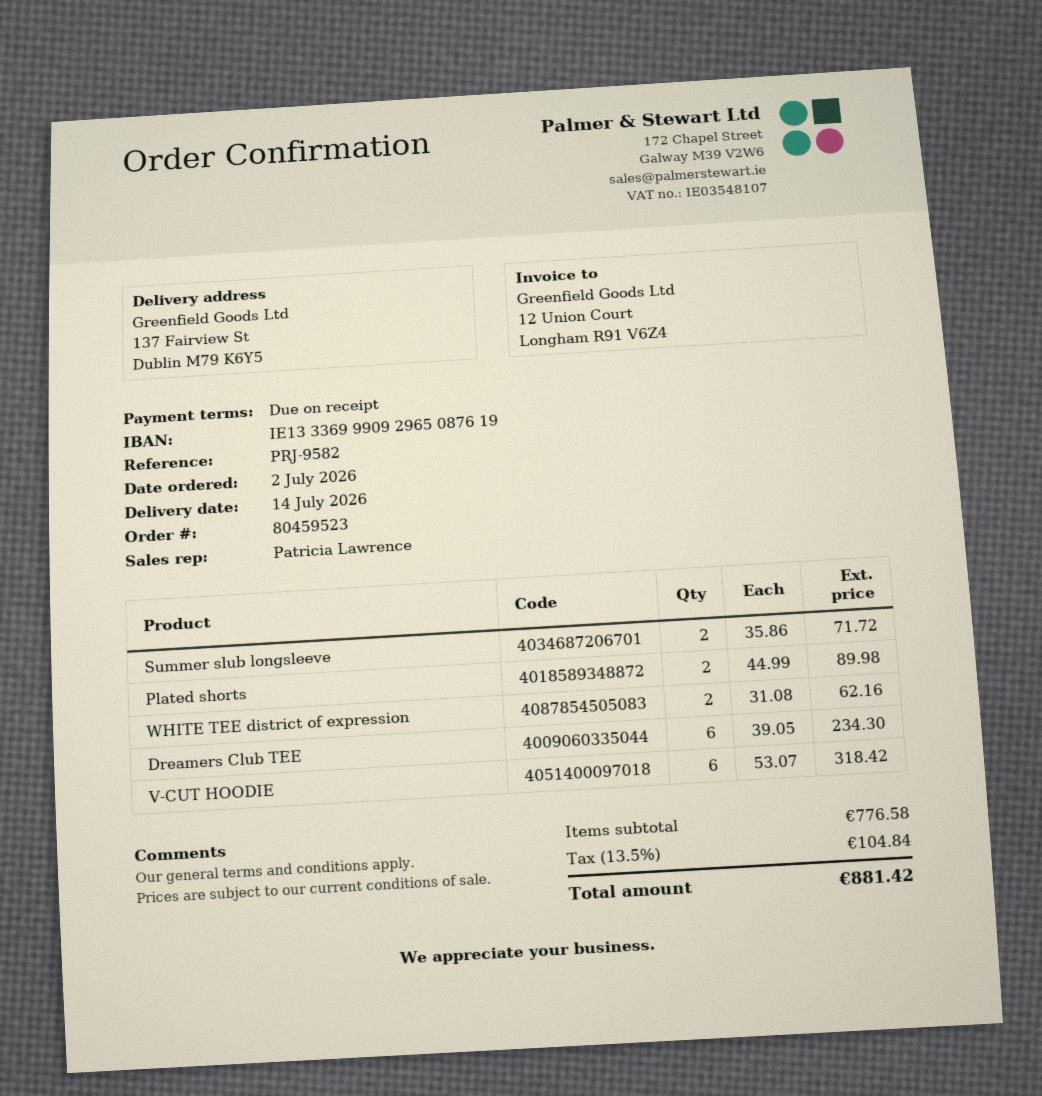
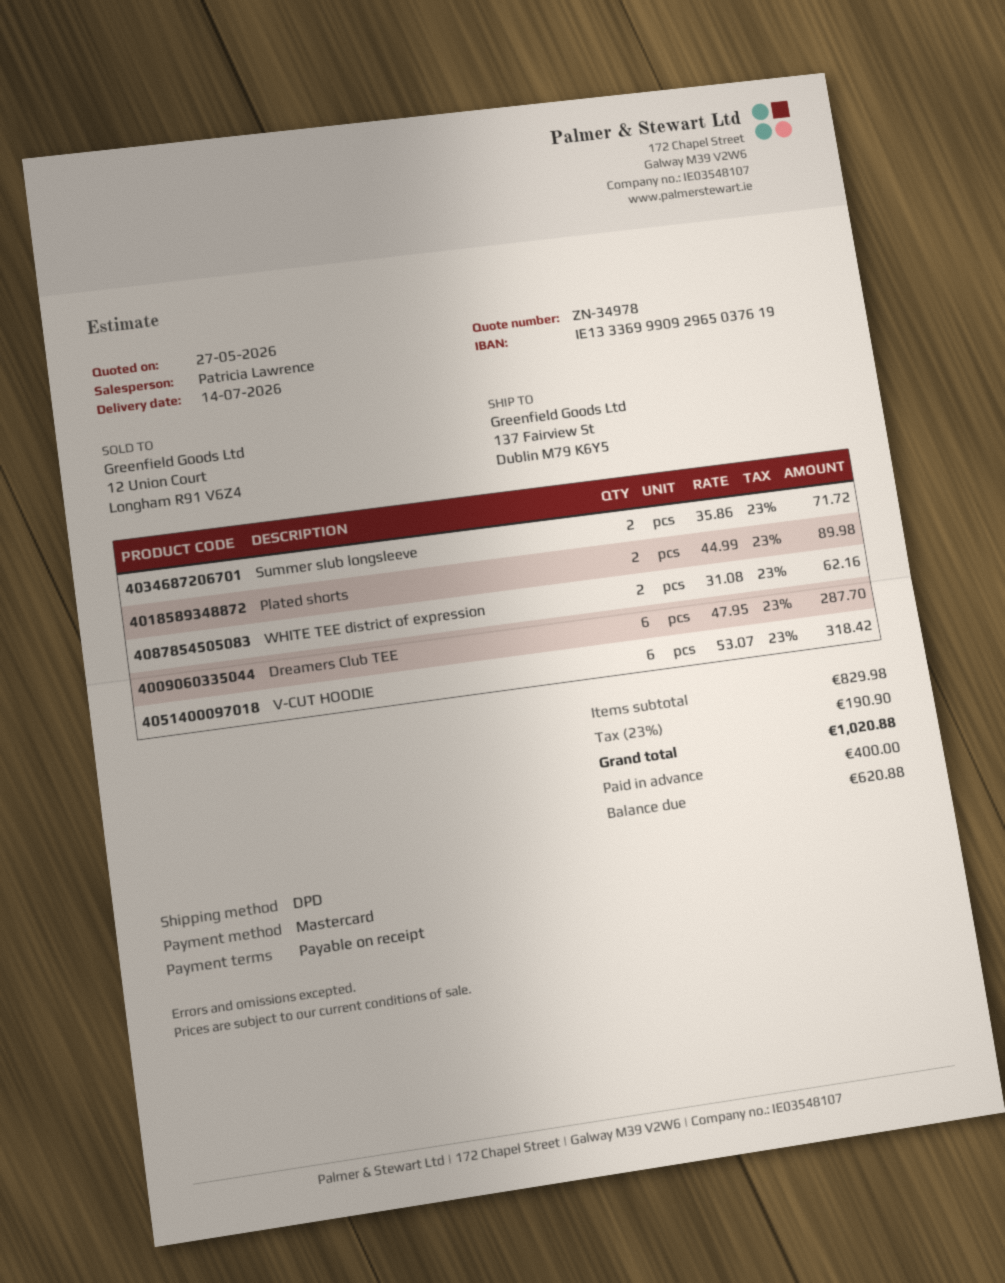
bank account: IE13336999092965087619 -> IE13336999092965037619
Dreamers Club TEE: 6 x 39.05 = 234.30 -> 6 x 47.95 = 287.70
subtotal: 776.58 -> 829.98
tax: 13.5% = 104.84 -> 23% = 190.90
total: 881.42 -> 1020.88

